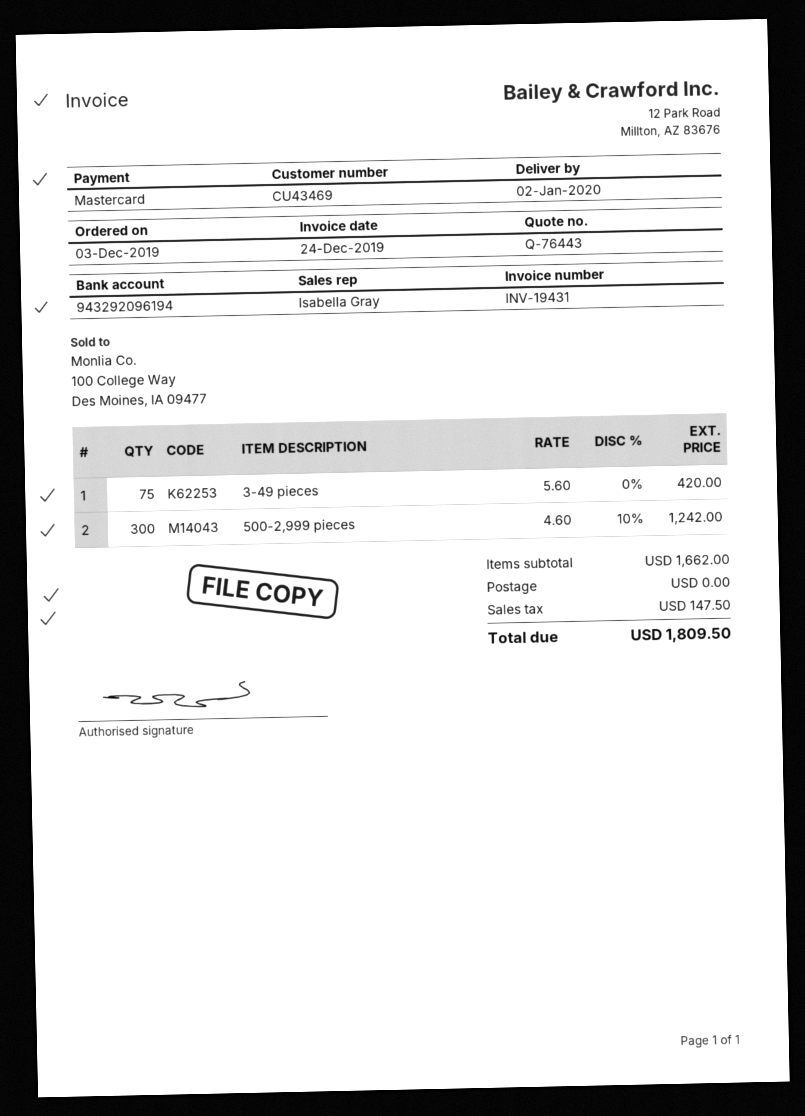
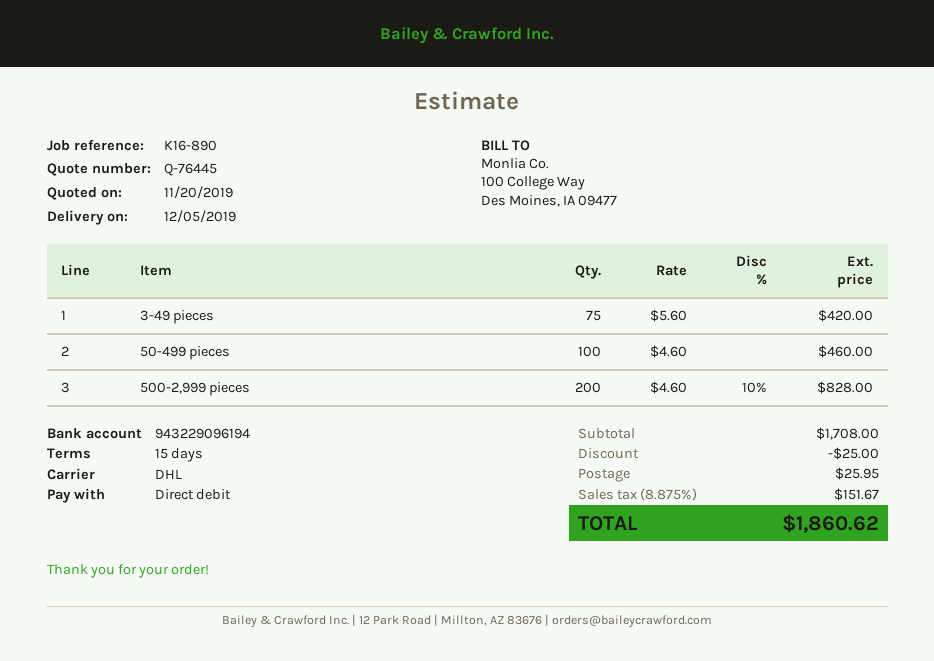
quote number: Q-76443 -> Q-76445
delivery date: 2020-01-02 -> 2019-12-05
payment method: Mastercard -> direct debit
bank account: 943292096194 -> 943229096194
500-2,999 pieces: 300 x 4.60 - 10% = 1242.00 -> 200 x 4.60 - 10% = 828.00
50-499 pieces: none -> 100 x 4.60 = 460.00
subtotal: 1662.00 -> 1708.00
discount: none -> 25.00
shipping: 0.00 -> 25.95
tax: 147.50 -> 151.67
total: 1809.50 -> 1860.62

